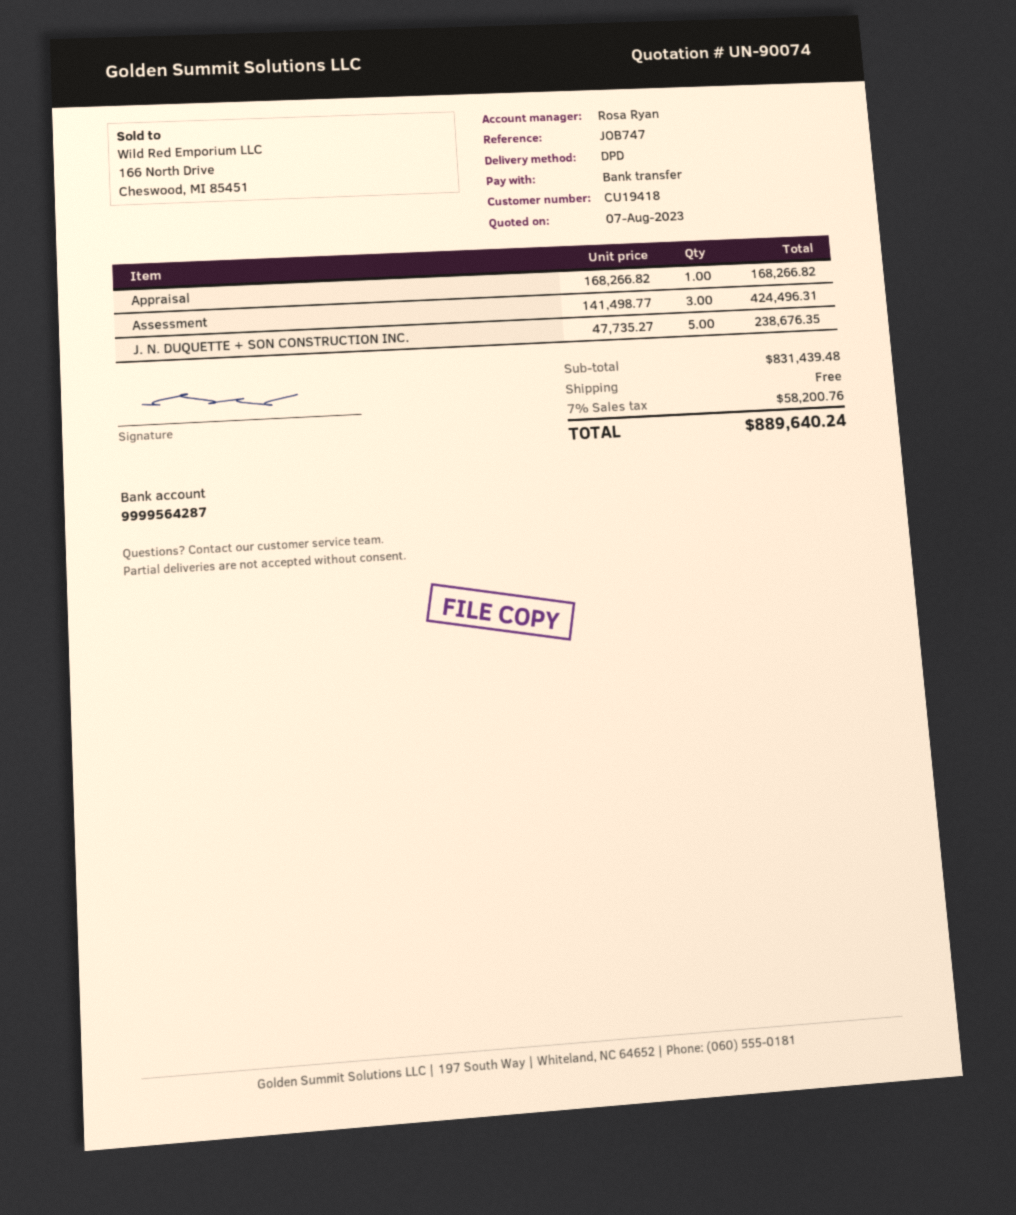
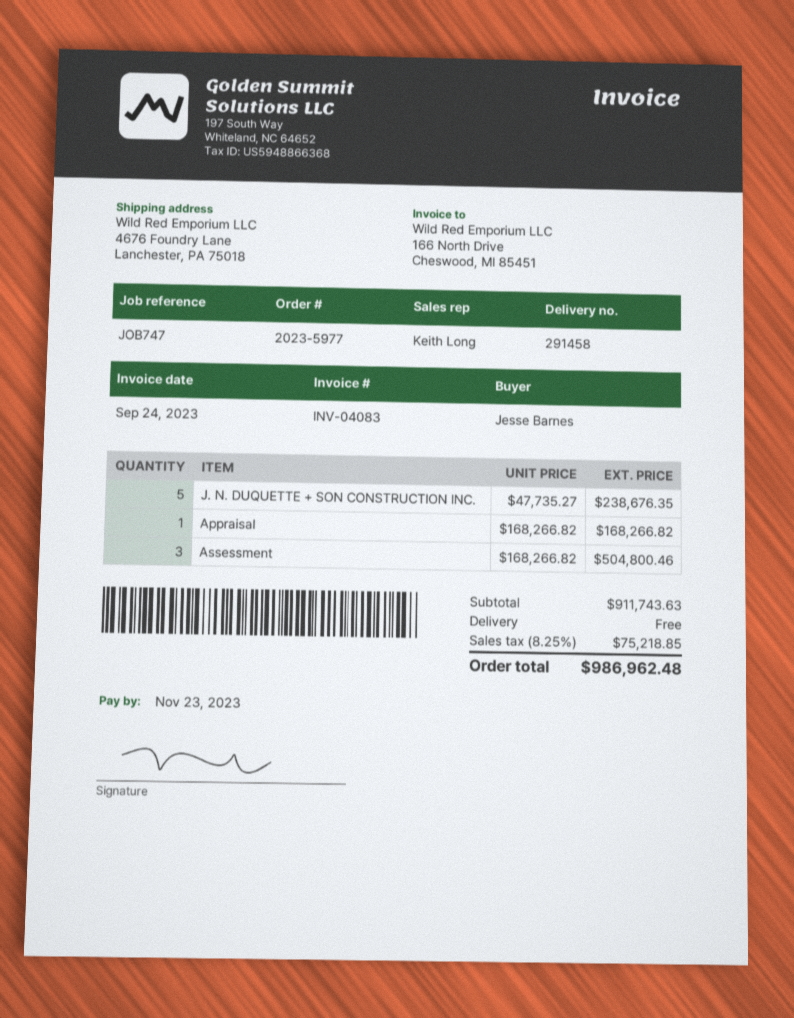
sales rep: Rosa Ryan -> Keith Long
Assessment: 3 x 141498.77 = 424496.31 -> 3 x 168266.82 = 504800.46
subtotal: 831439.48 -> 911743.63
tax: 7% = 58200.76 -> 8.25% = 75218.85
total: 889640.24 -> 986962.48

